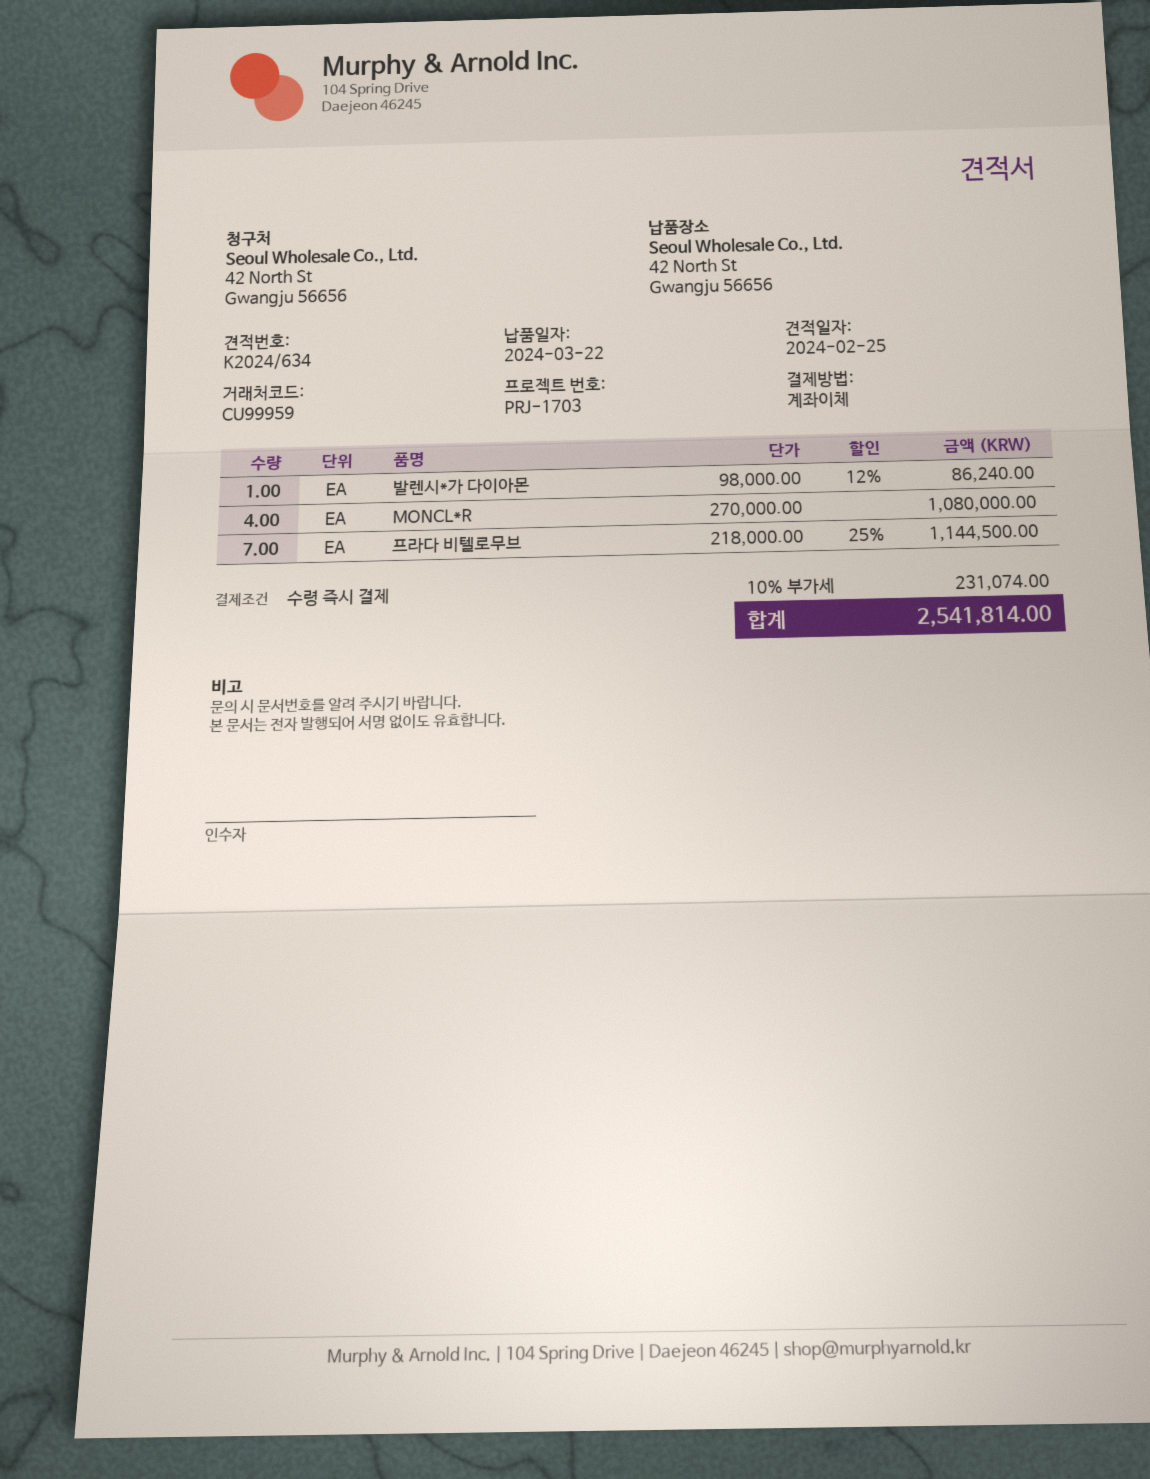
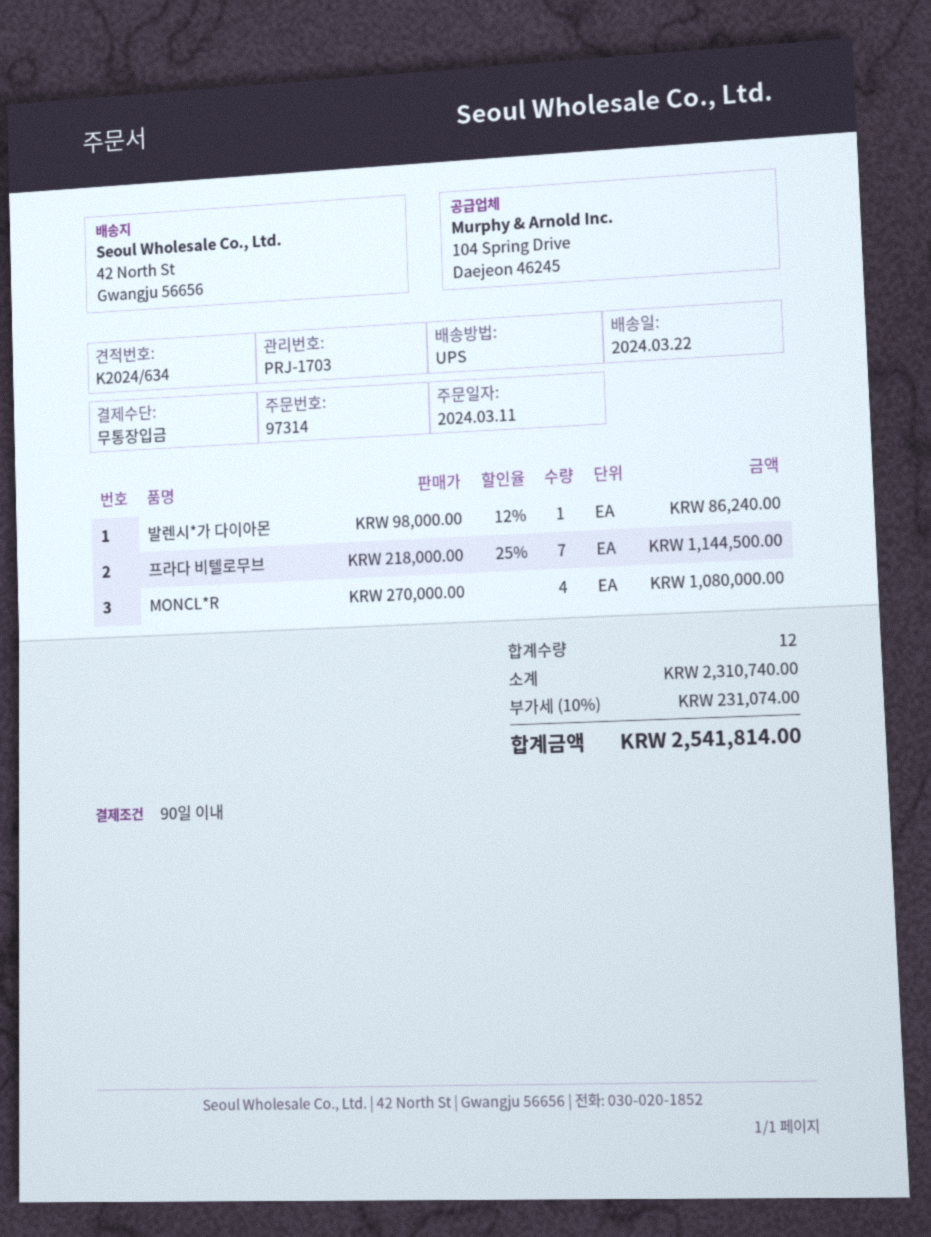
payment terms: on receipt -> 90 days

